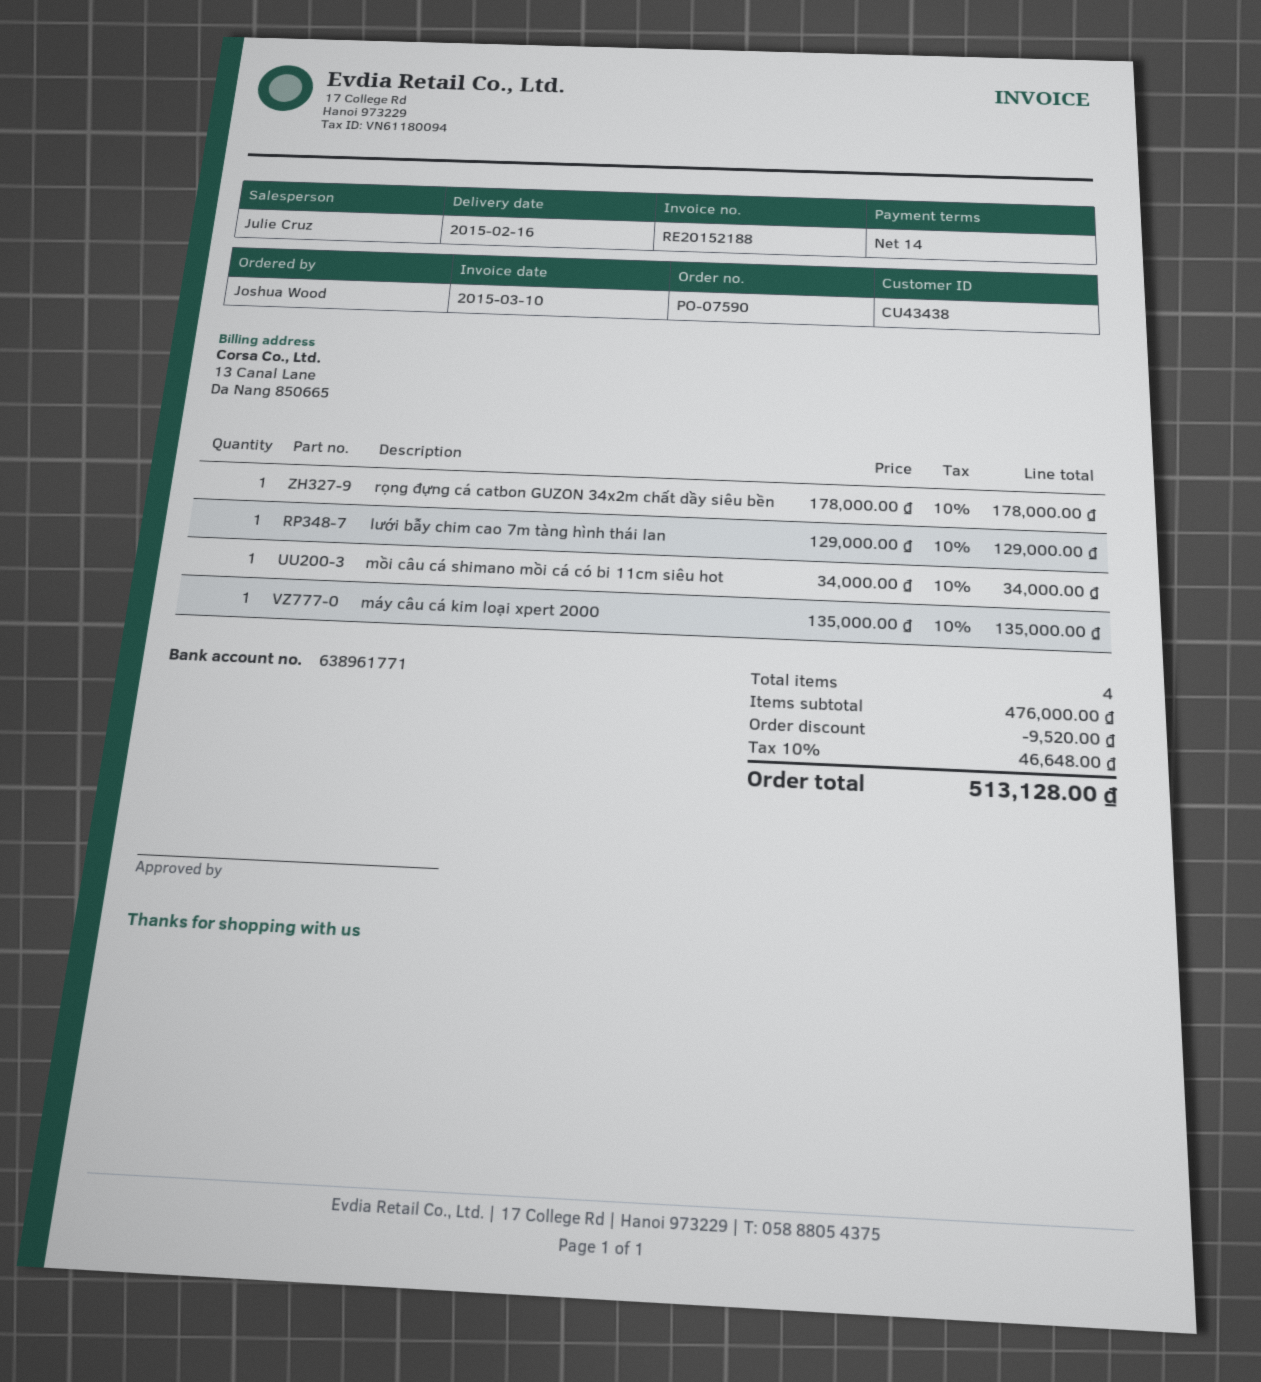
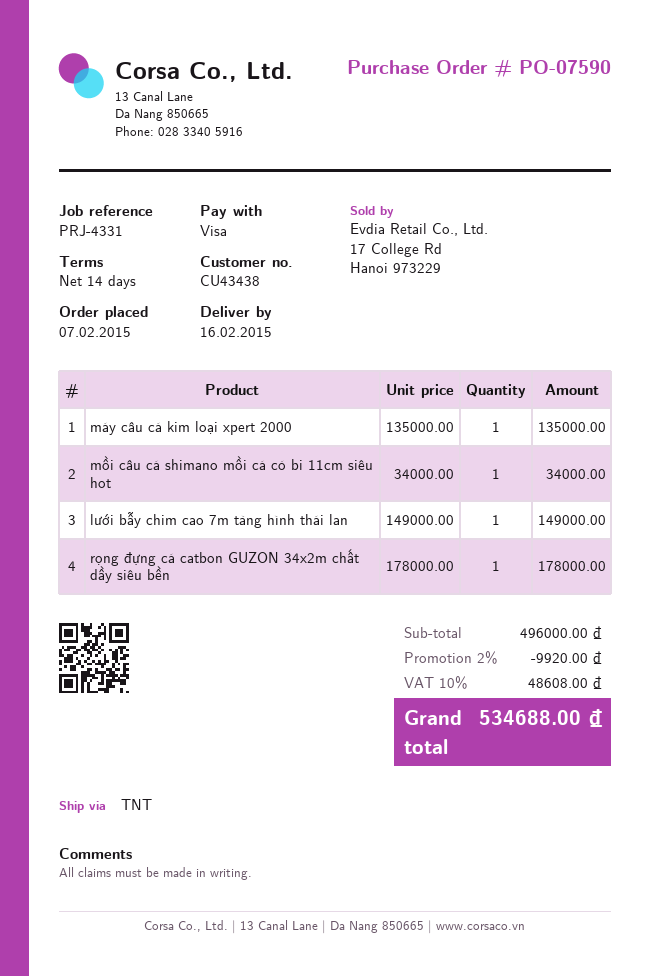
lưới bẫy chim cao 7m tàng hình thái lan: 1 x 129000.00 = 129000.00 -> 1 x 149000.00 = 149000.00
subtotal: 476000.00 -> 496000.00
discount: 9520.00 -> 9920.00
tax: 10% = 46648.00 -> 10% = 48608.00
total: 513128.00 -> 534688.00

